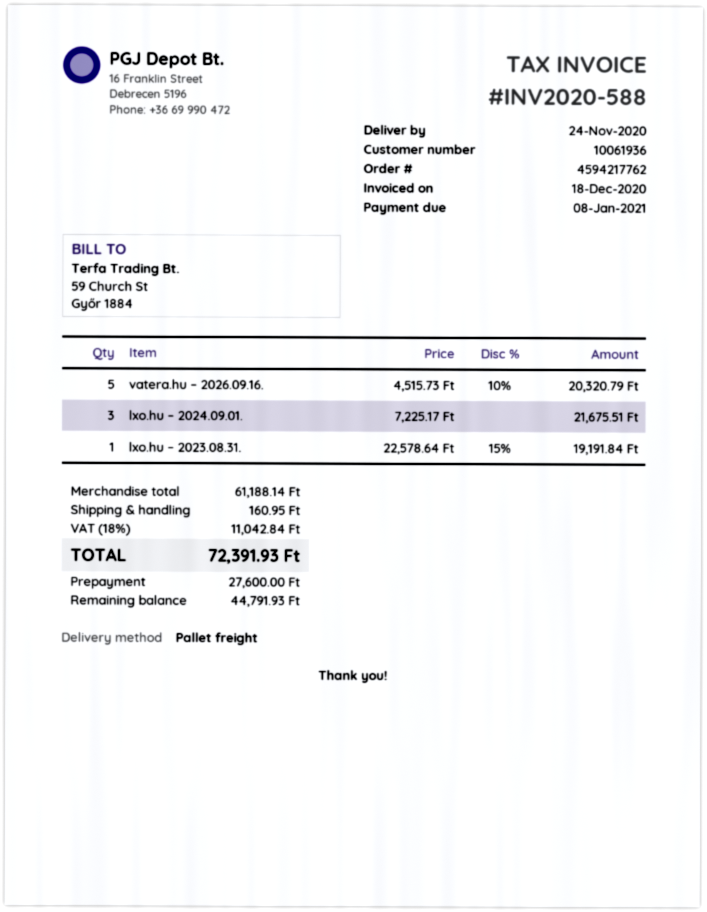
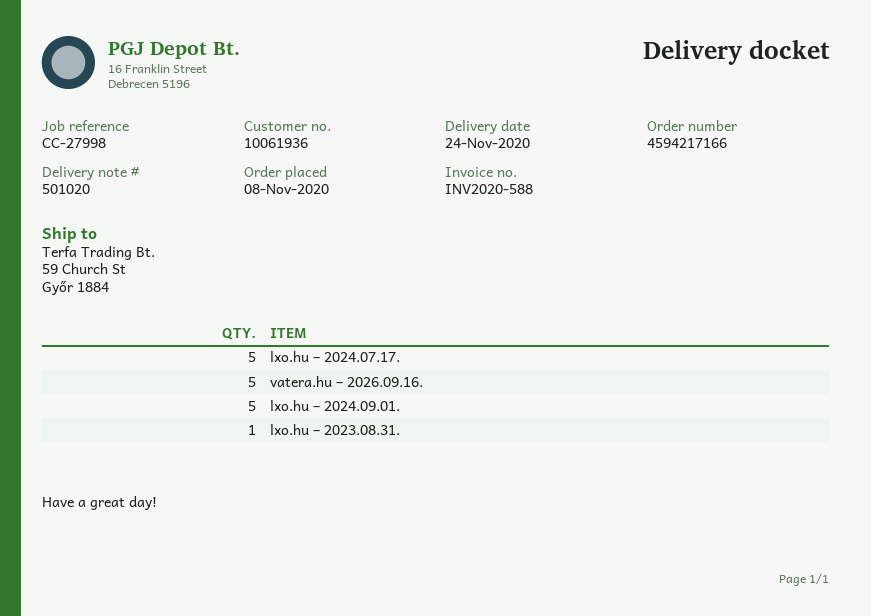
order number: 4594217762 -> 4594217166
lxo.hu – 2024.09.01.: 3 -> 5
lxo.hu – 2024.07.17.: none -> 5

